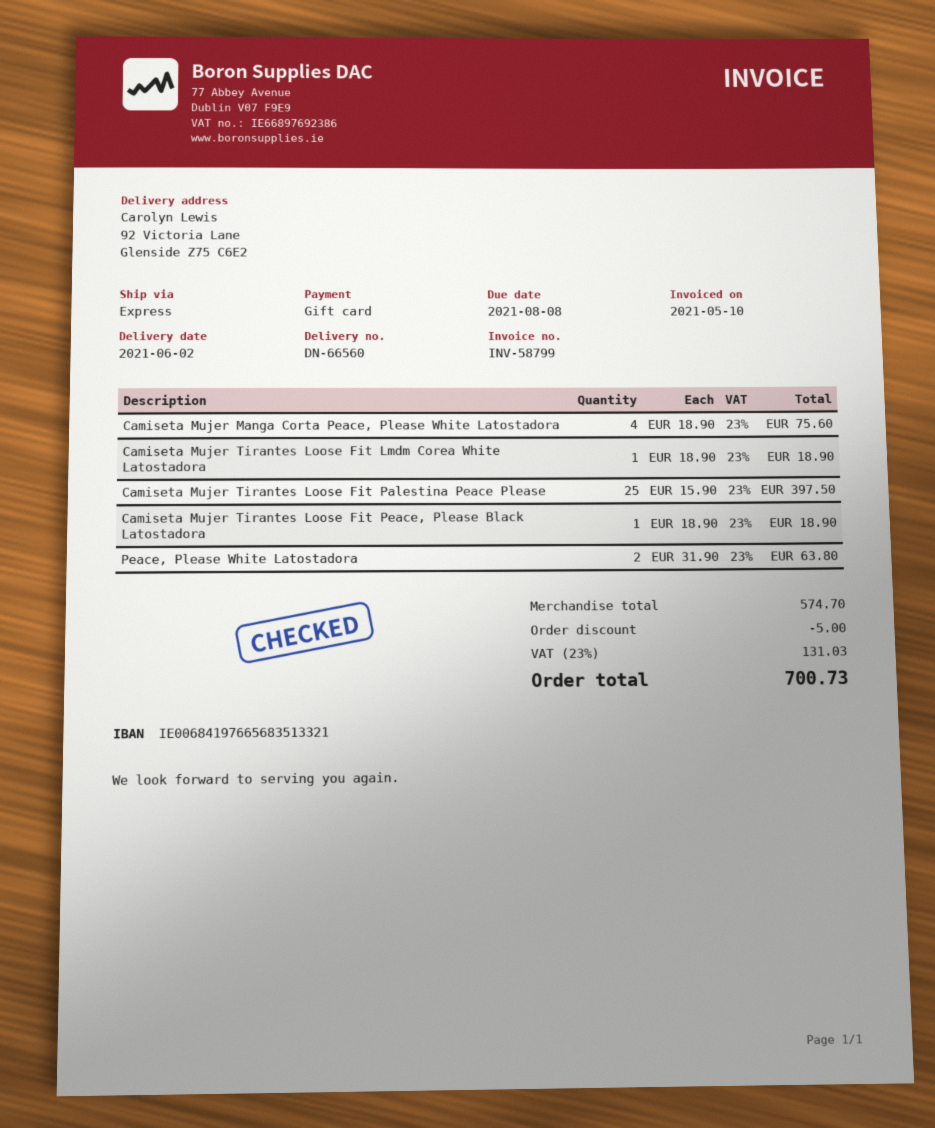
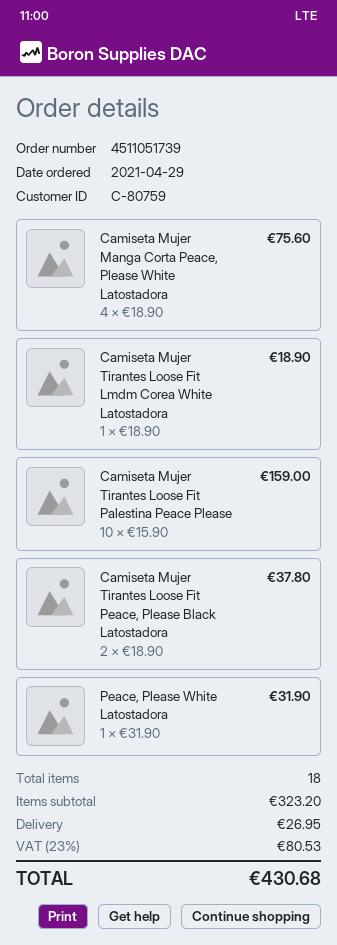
Camiseta Mujer Tirantes Loose Fit Palestina Peace Please: 25 x 15.90 = 397.50 -> 10 x 15.90 = 159.00
Camiseta Mujer Tirantes Loose Fit Peace, Please Black Latostadora: 1 x 18.90 = 18.90 -> 2 x 18.90 = 37.80
Peace, Please White Latostadora: 2 x 31.90 = 63.80 -> 1 x 31.90 = 31.90
subtotal: 574.70 -> 323.20
discount: 5.00 -> none
shipping: none -> 26.95
tax: 23% = 131.03 -> 23% = 80.53
total: 700.73 -> 430.68

